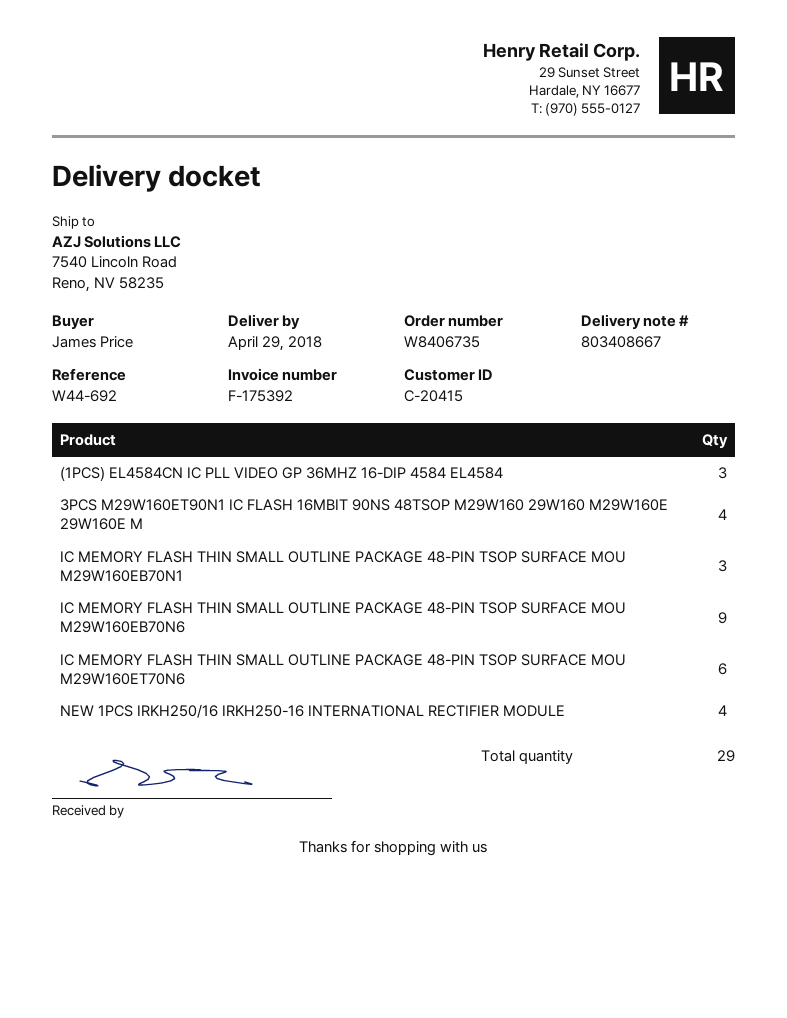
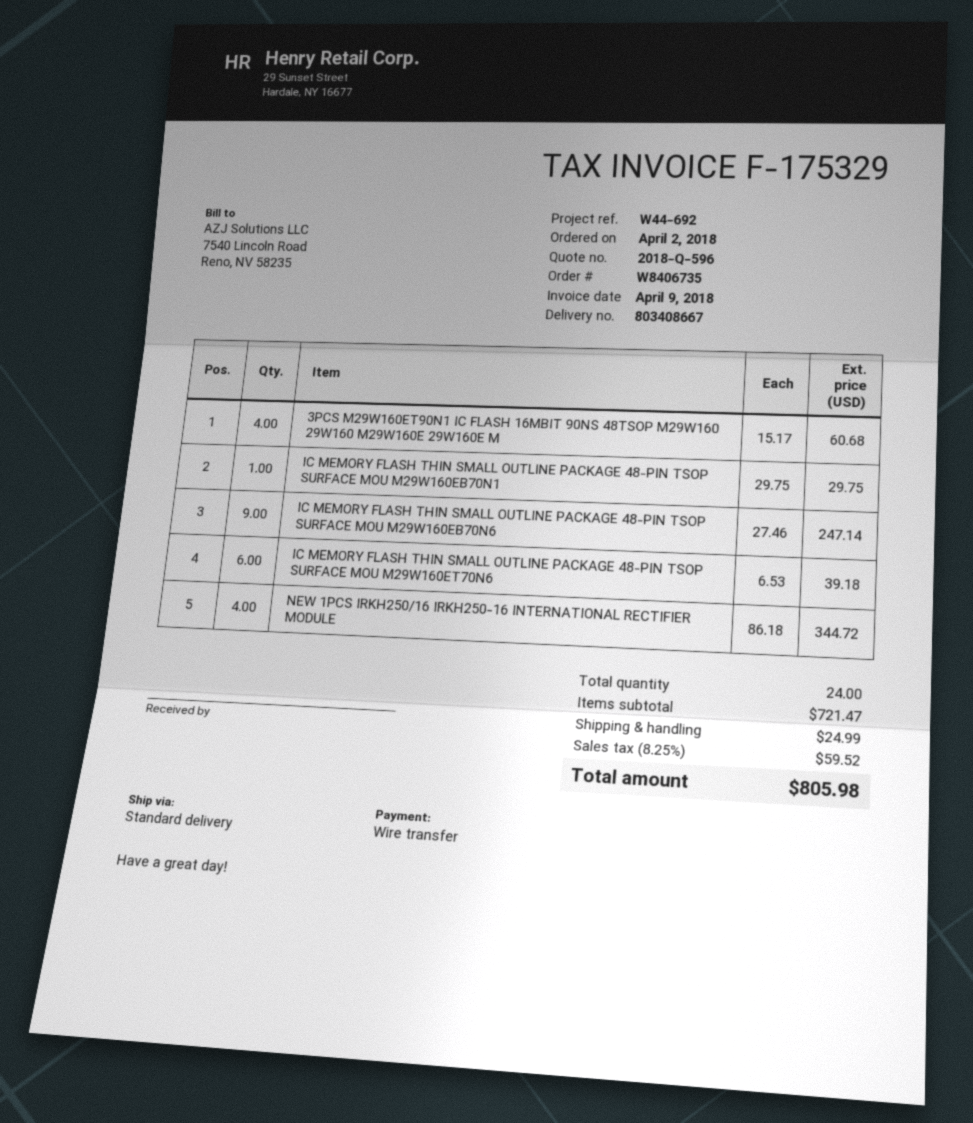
invoice number: F-175392 -> F-175329
(1PCS) EL4584CN IC PLL VIDEO GP 36MHZ 16-DIP 4584 EL4584: 3 -> none
IC MEMORY FLASH THIN SMALL OUTLINE PACKAGE 48-PIN TSOP SURFACE MOU M29W160EB70N1: 3 -> 1
total quantity: 29 -> 24

